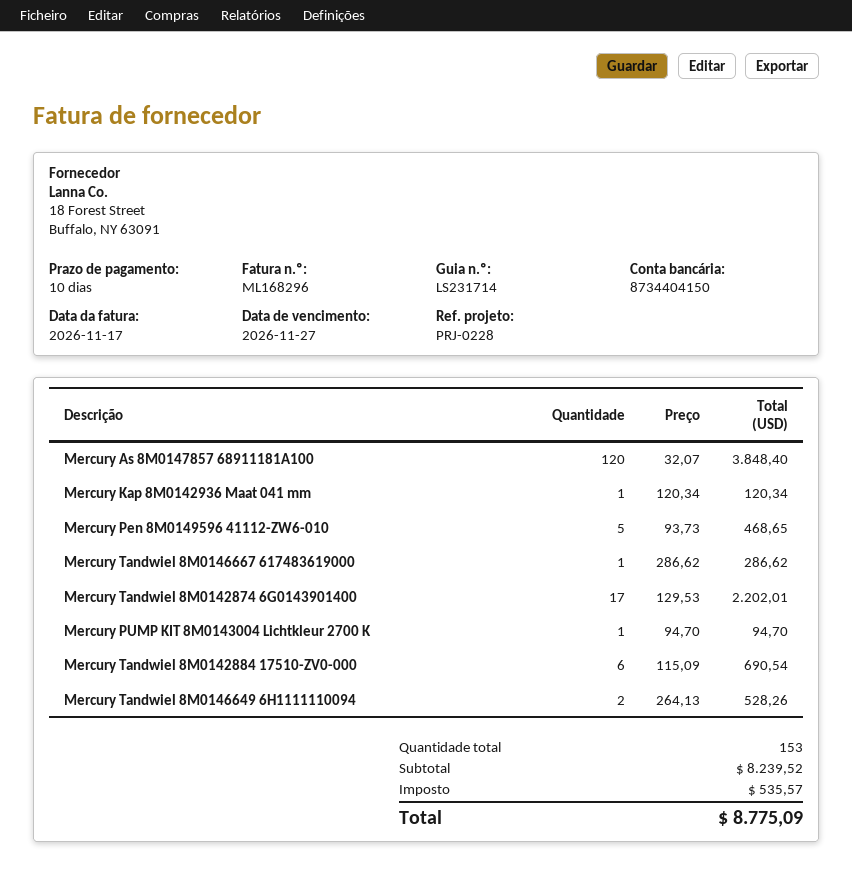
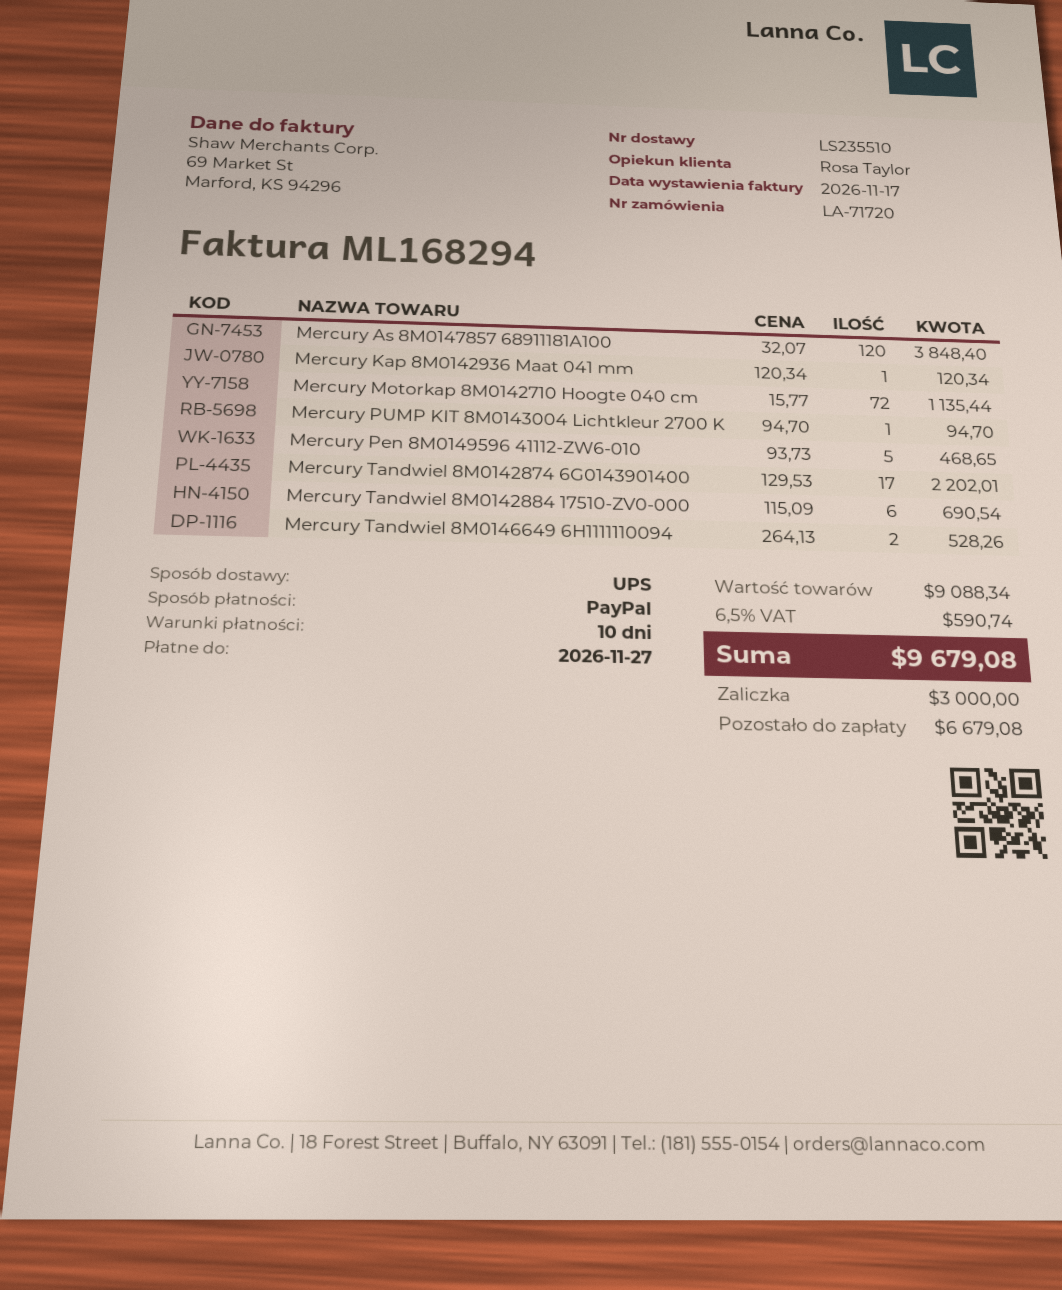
delivery note number: LS231714 -> LS235510
invoice number: ML168296 -> ML168294
Mercury Tandwiel 8M0146667 617483619000: 1 x 286.62 = 286.62 -> none
Mercury Motorkap 8M0142710 Hoogte 040 cm: none -> 72 x 15.77 = 1135.44
subtotal: 8239.52 -> 9088.34
tax: 535.57 -> 590.74
total: 8775.09 -> 9679.08

